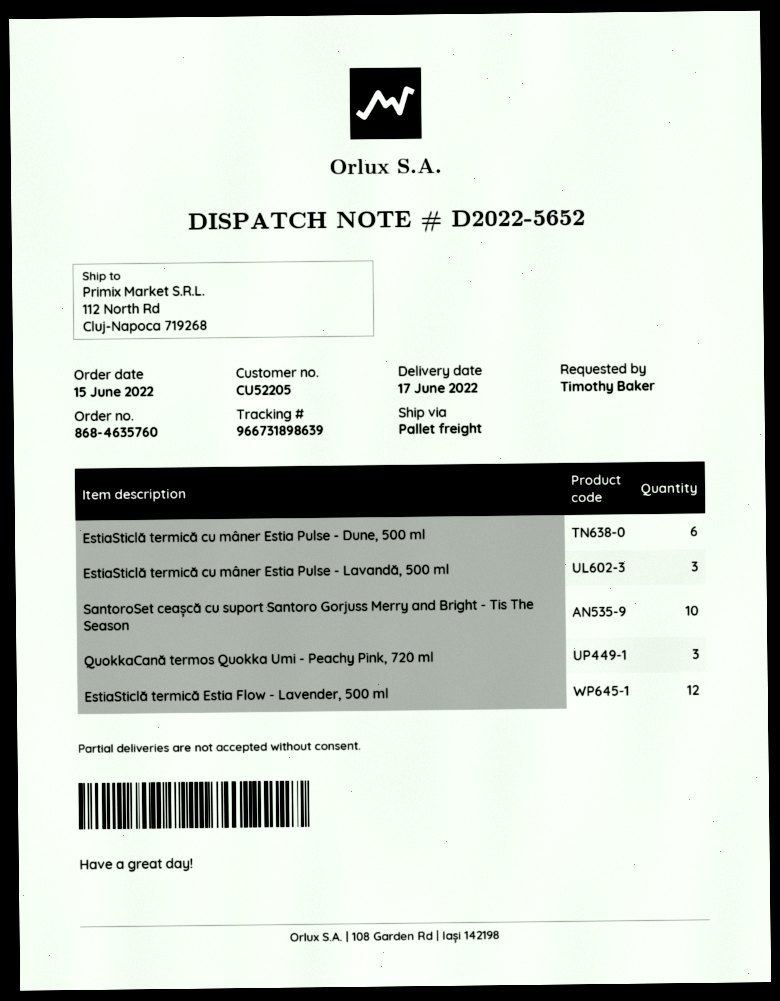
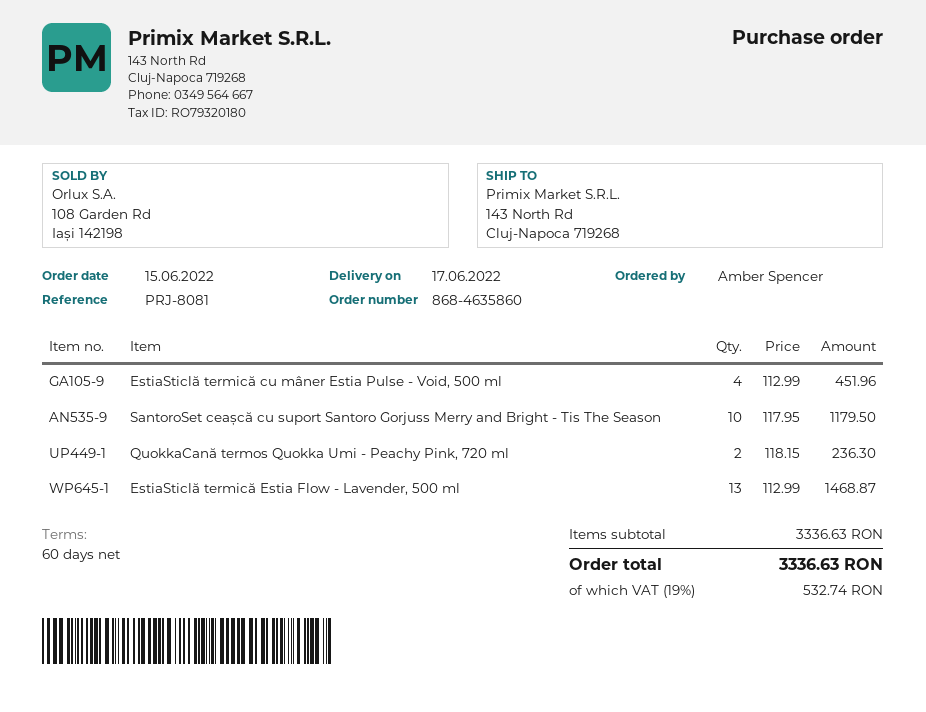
order number: 868-4635760 -> 868-4635860
ordered by: Timothy Baker -> Amber Spencer
ship to: 112 North Rd, Cluj-Napoca 719268 -> 143 North Rd, Cluj-Napoca 719268
EstiaSticlă termică cu mâner Estia Pulse - Dune, 500 ml: 6 -> none
EstiaSticlă termică cu mâner Estia Pulse - Lavandă, 500 ml: 3 -> none
QuokkaCană termos Quokka Umi - Peachy Pink, 720 ml: 3 -> 2
EstiaSticlă termică Estia Flow - Lavender, 500 ml: 12 -> 13
EstiaSticlă termică cu mâner Estia Pulse - Void, 500 ml: none -> 4

